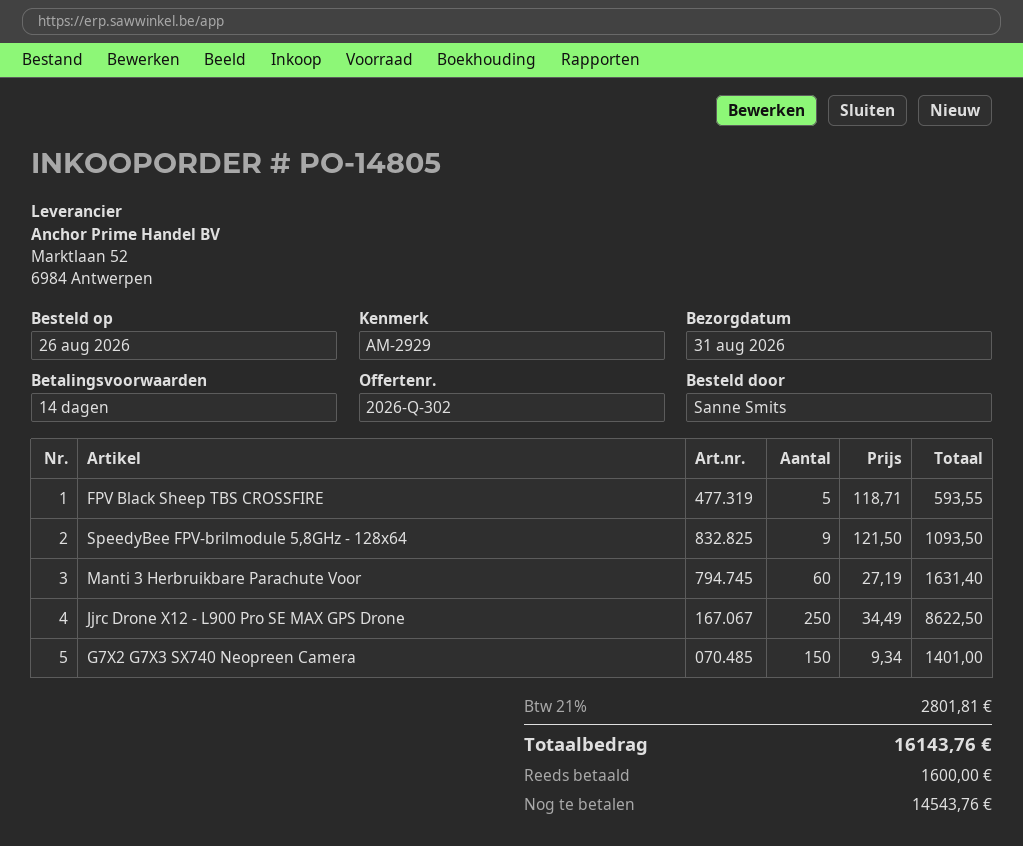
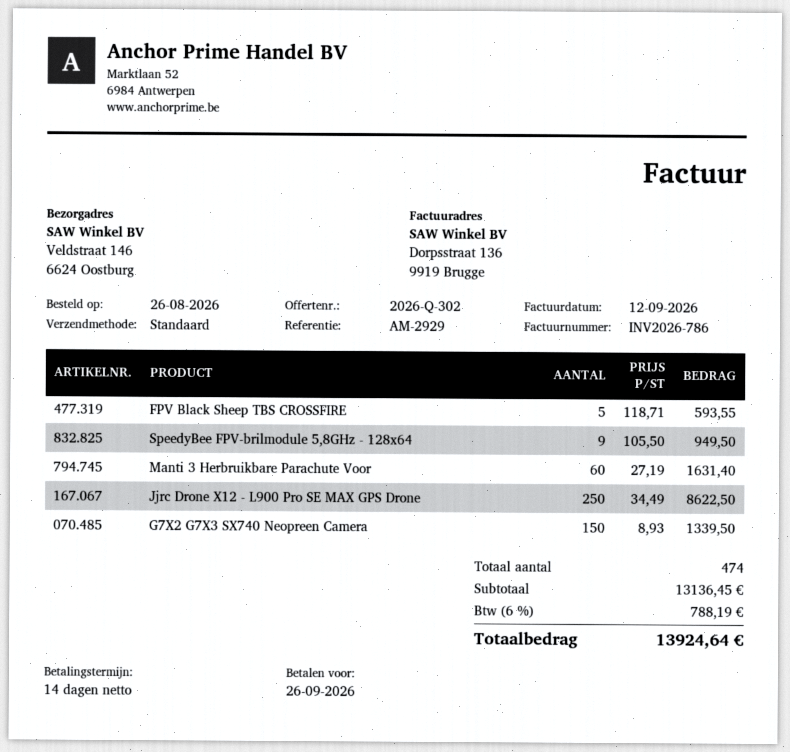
SpeedyBee FPV-brilmodule 5,8GHz - 128x64: 9 x 121.50 = 1093.50 -> 9 x 105.50 = 949.50
G7X2 G7X3 SX740 Neopreen Camera: 150 x 9.34 = 1401.00 -> 150 x 8.93 = 1339.50
tax: 21% = 2801.81 -> 6% = 788.19
total: 16143.76 -> 13924.64

